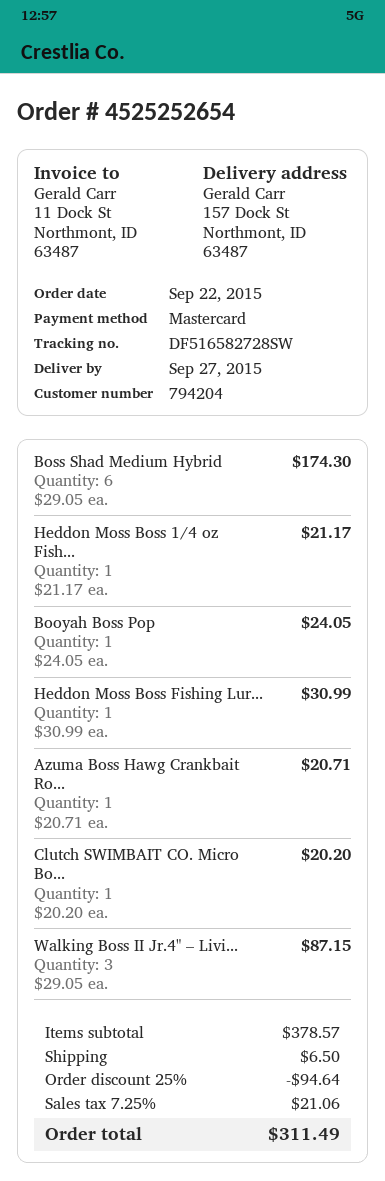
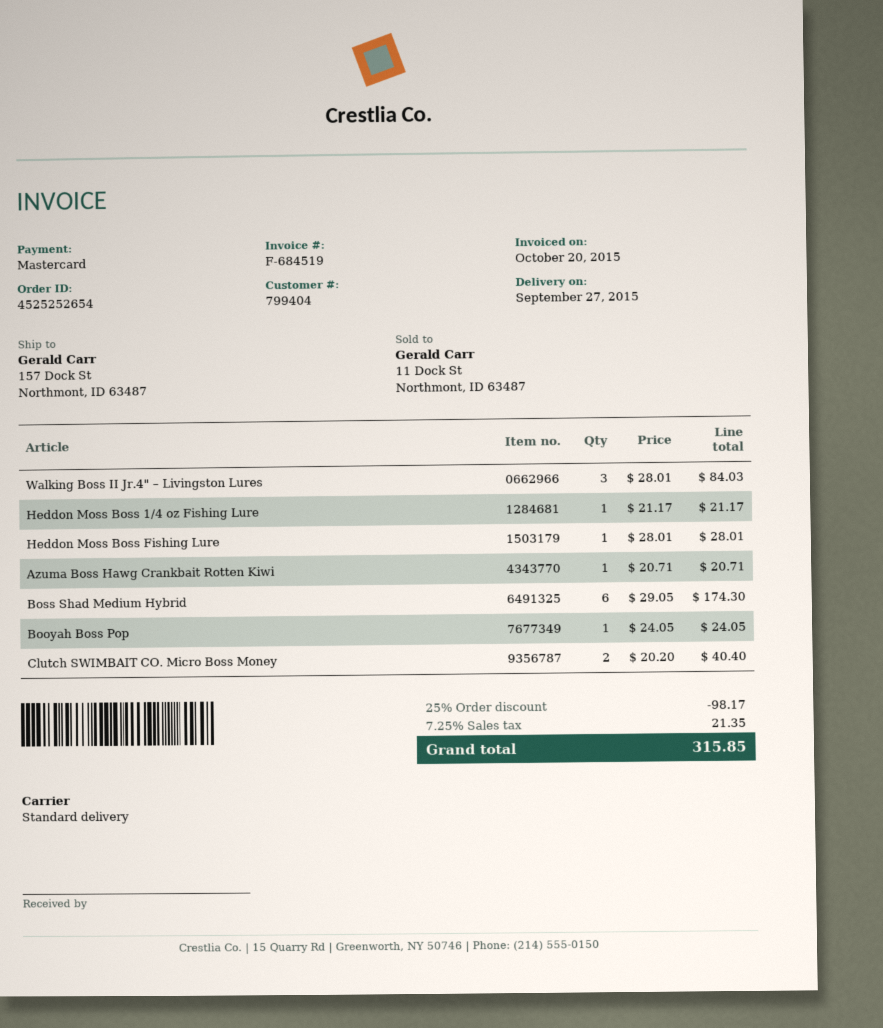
customer number: 794204 -> 799404
Heddon Moss Boss Fishing Lur...: 1 x 30.99 = 30.99 -> 1 x 28.01 = 28.01
Clutch SWIMBAIT CO. Micro Bo...: 1 x 20.20 = 20.20 -> 2 x 20.20 = 40.40
Walking Boss II Jr.4" – Livi...: 3 x 29.05 = 87.15 -> 3 x 28.01 = 84.03
discount: 25% = 94.64 -> 25% = 98.17
shipping: 6.50 -> none
tax: 7.25% = 21.06 -> 7.25% = 21.35
total: 311.49 -> 315.85

